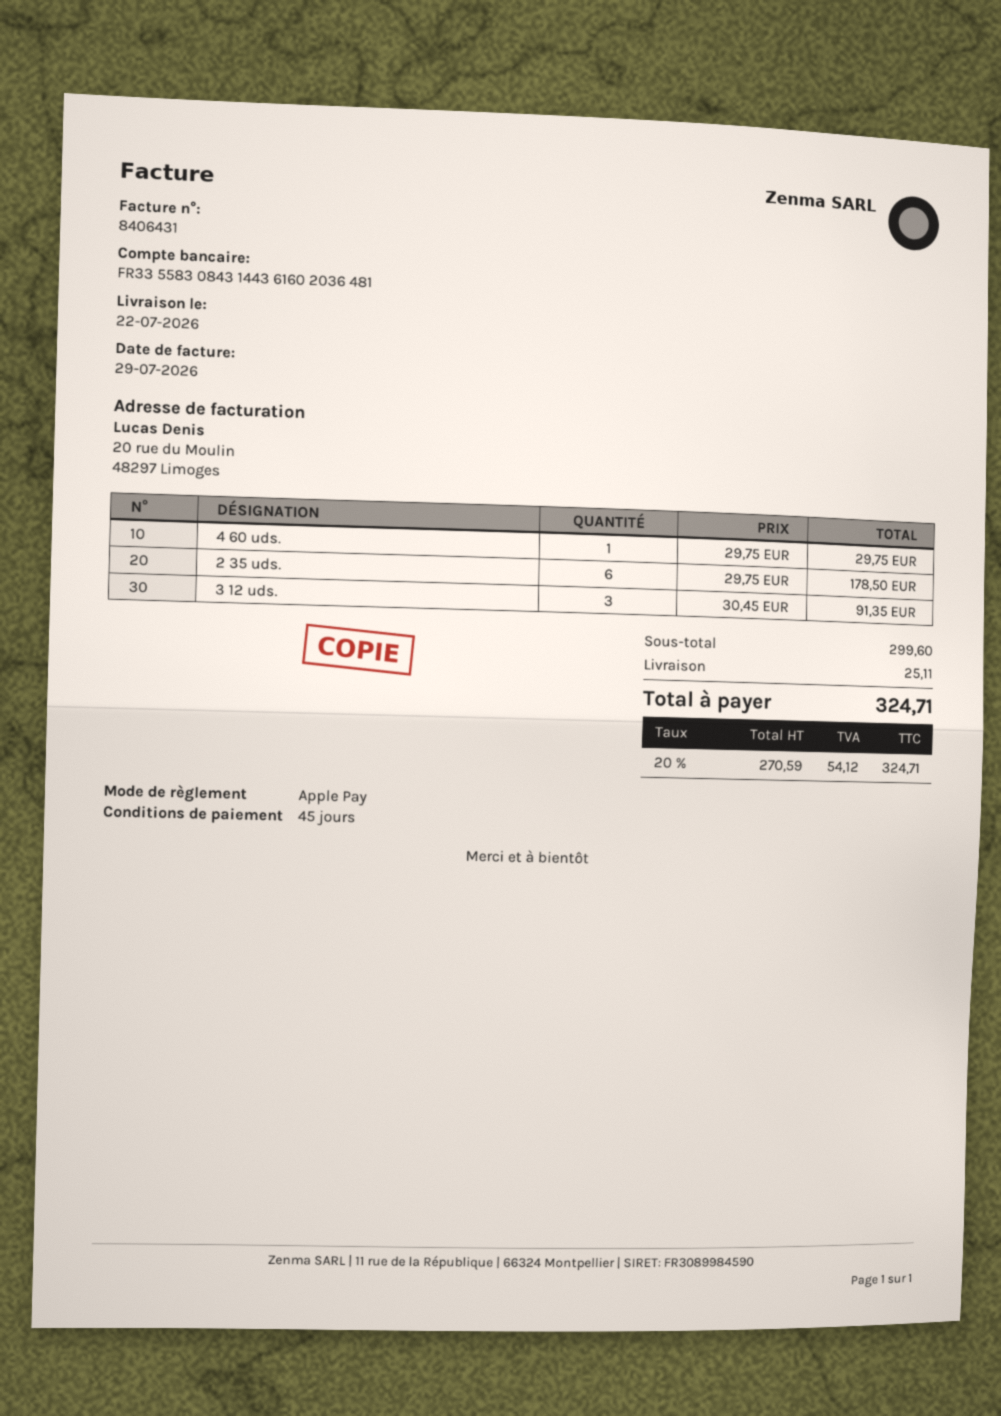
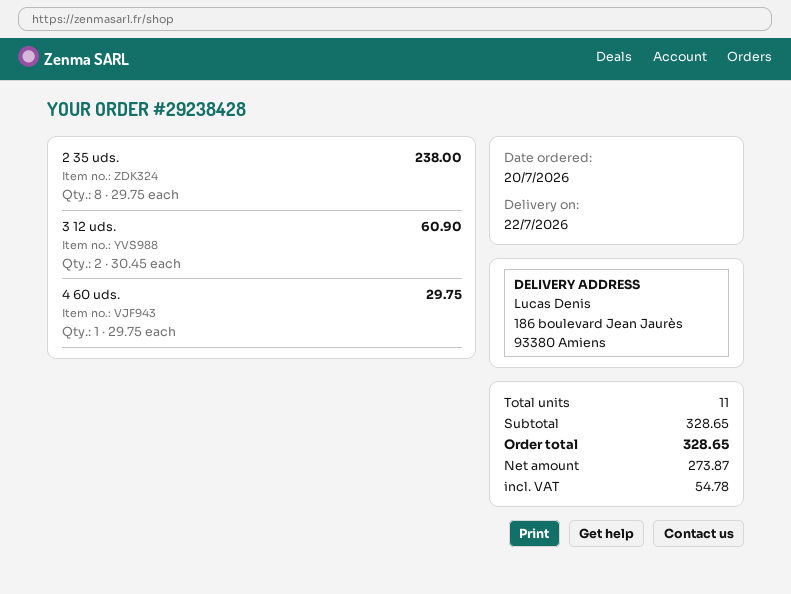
2 35 uds.: 6 x 29.75 = 178.50 -> 8 x 29.75 = 238.00
3 12 uds.: 3 x 30.45 = 91.35 -> 2 x 30.45 = 60.90
subtotal: 299.60 -> 328.65
shipping: 25.11 -> none
net: 270.59 -> 273.87
tax: 54.12 -> 54.78
total: 324.71 -> 328.65

